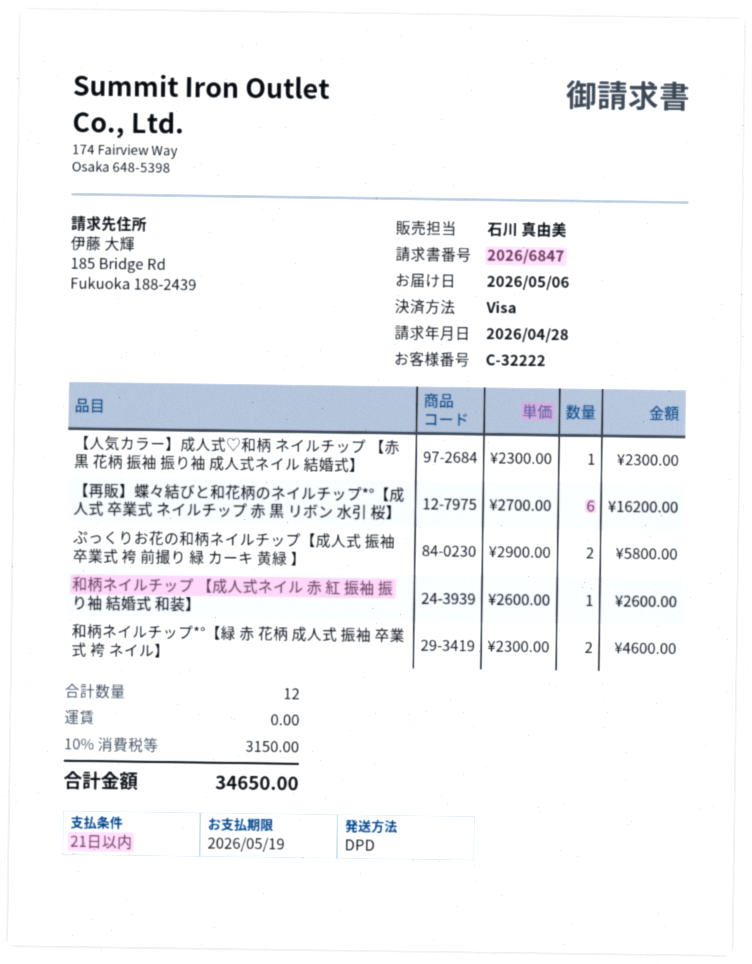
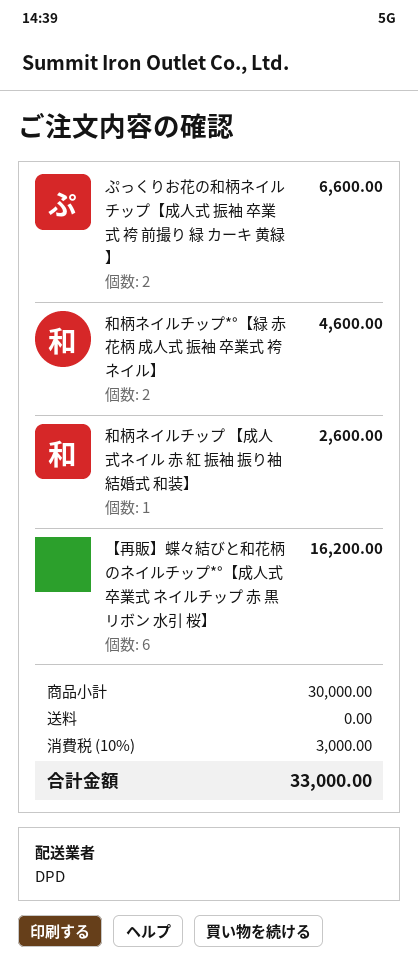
【人気カラー】成人式♡和柄 ネイルチップ 【赤 黒 花柄 振袖 振り袖 成人式ネイル 結婚式】: 1 for 2300.00 -> none
ぷっくりお花の和柄ネイルチップ【成人式 振袖 卒業式 袴 前撮り 緑 カーキ 黄緑 】: 2 for 5800.00 -> 2 for 6600.00
tax: 10% = 3150.00 -> 10% = 3000.00
total: 34650.00 -> 33000.00

